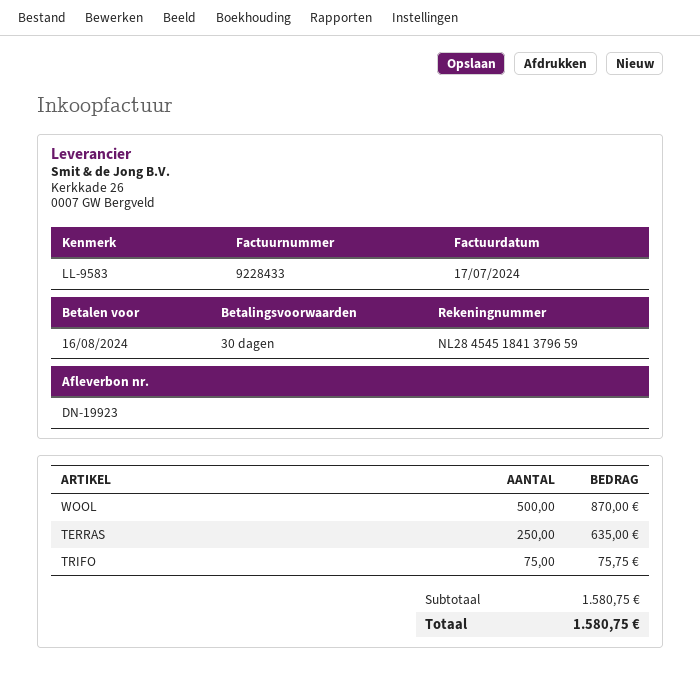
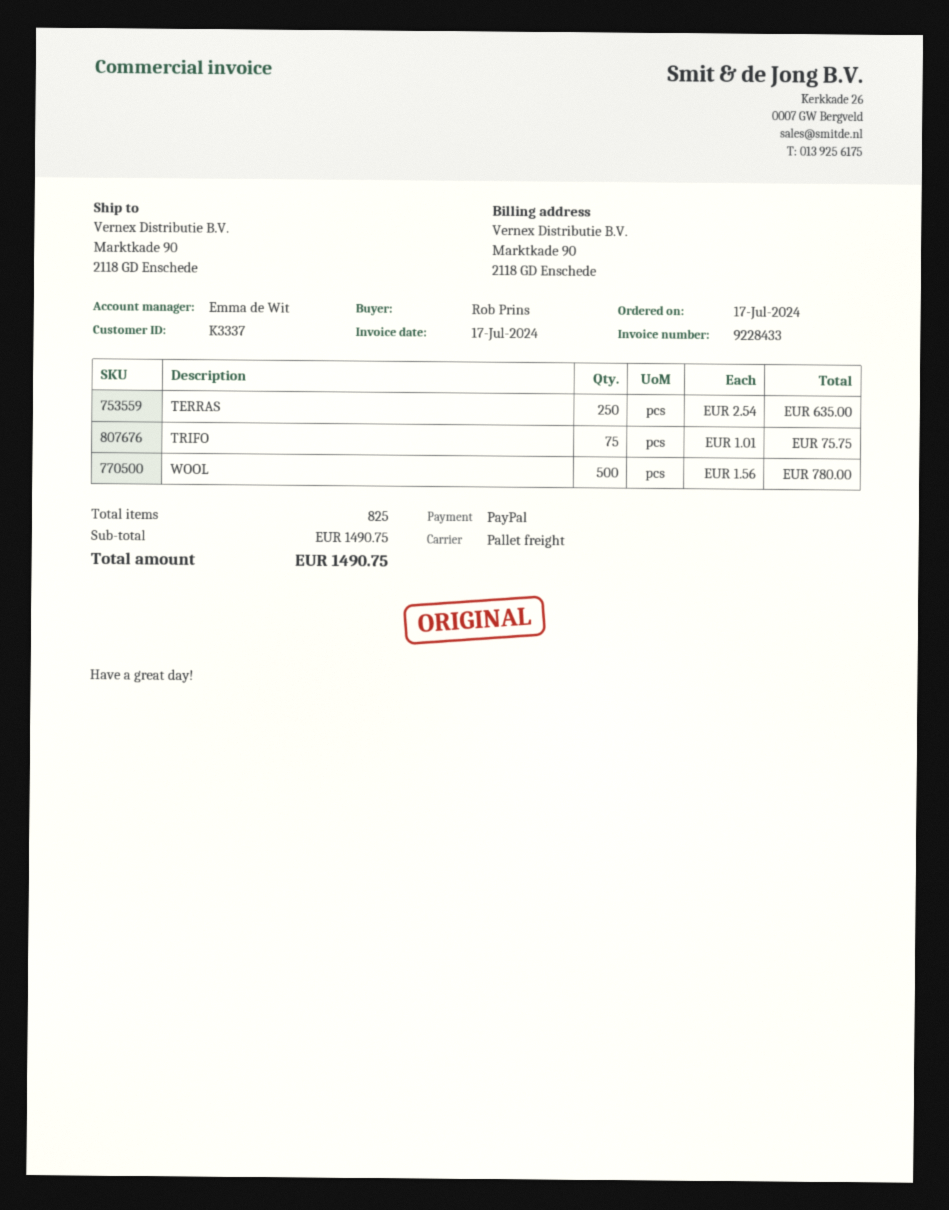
WOOL: 500 for 870.00 -> 500 for 780.00
subtotal: 1580.75 -> 1490.75
total: 1580.75 -> 1490.75

